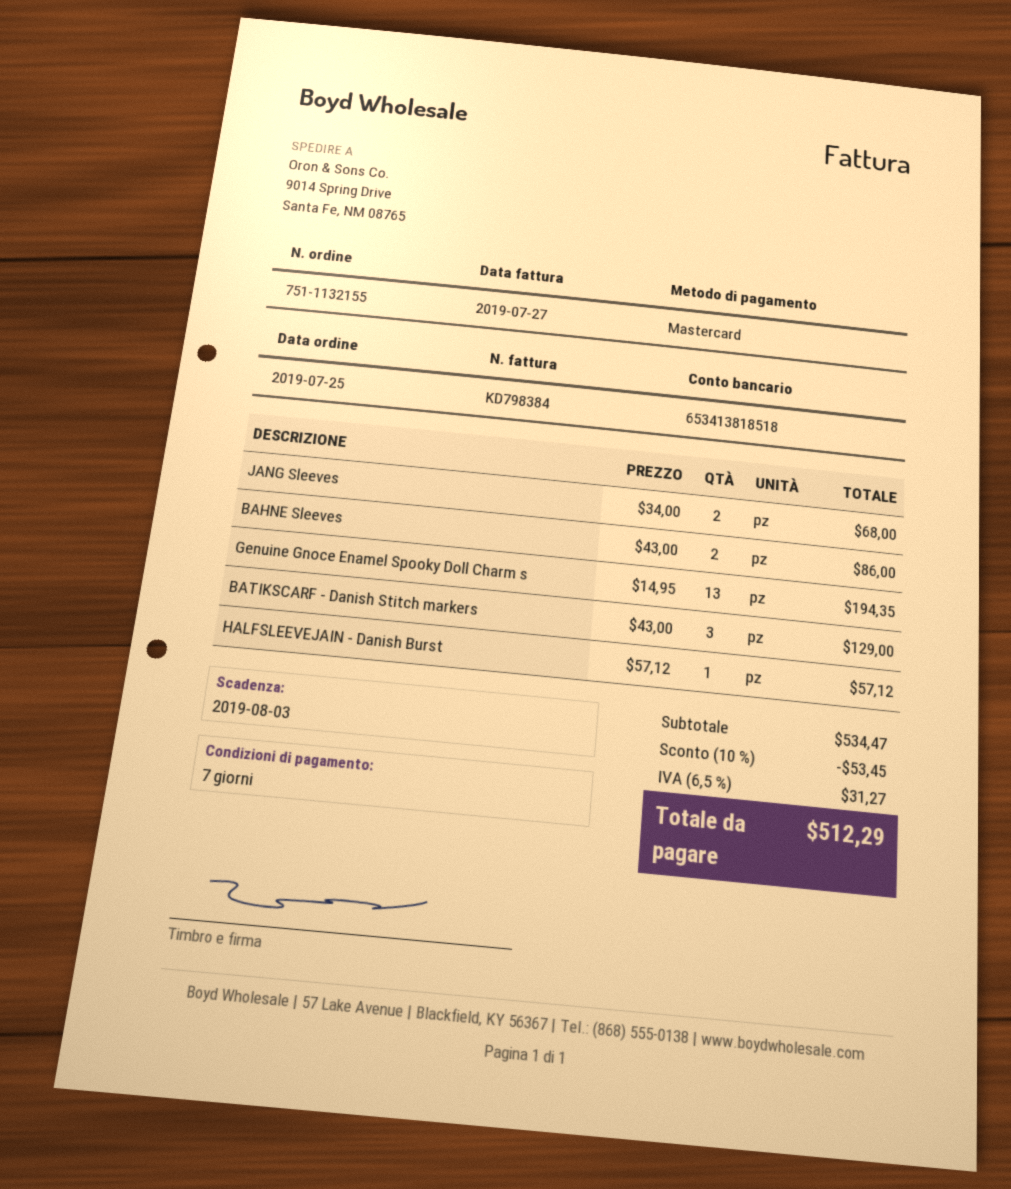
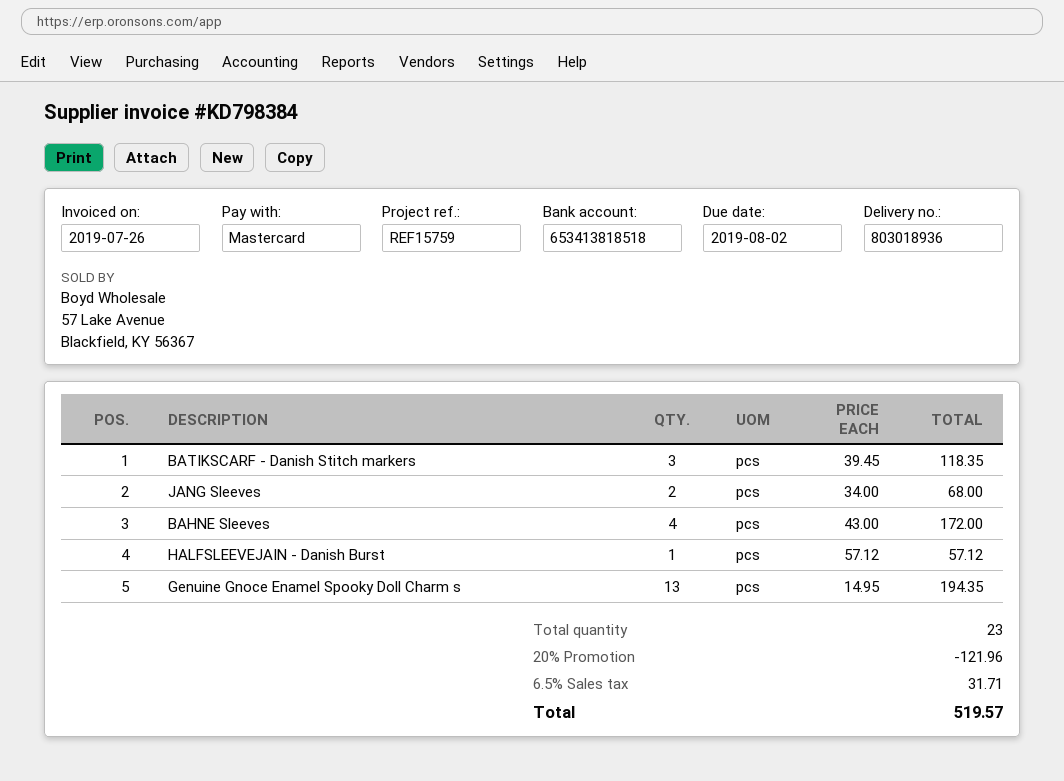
invoice date: 2019-07-27 -> 2019-07-26
due date: 2019-08-03 -> 2019-08-02
BAHNE Sleeves: 2 x 43.00 = 86.00 -> 4 x 43.00 = 172.00
BATIKSCARF - Danish Stitch markers: 3 x 43.00 = 129.00 -> 3 x 39.45 = 118.35
discount: 10% = 53.45 -> 20% = 121.96
tax: 6.5% = 31.27 -> 6.5% = 31.71
total: 512.29 -> 519.57

